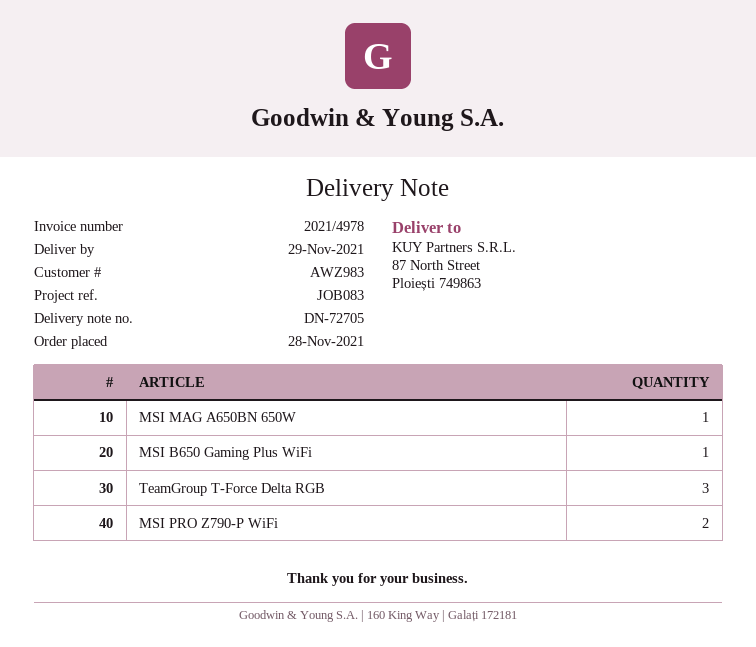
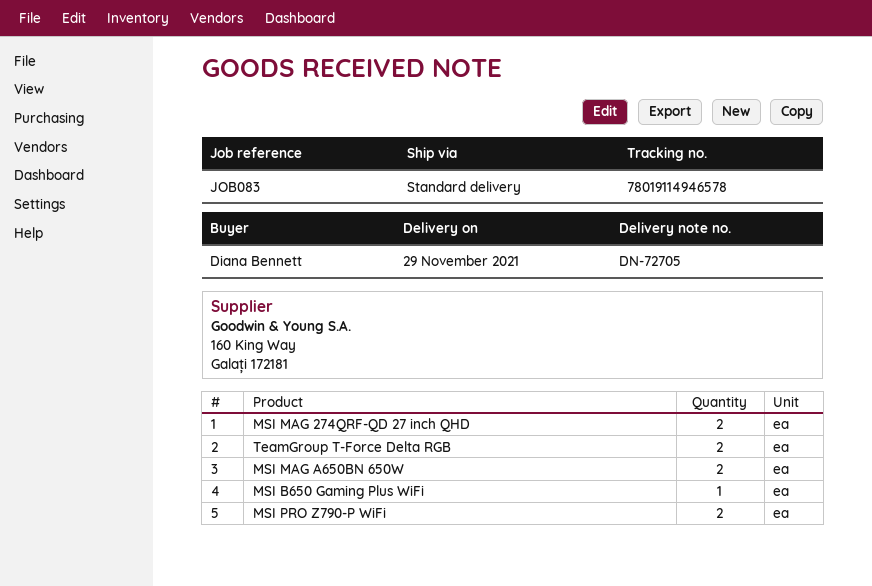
MSI MAG A650BN 650W: 1 -> 2
TeamGroup T-Force Delta RGB: 3 -> 2
MSI MAG 274QRF-QD 27 inch QHD: none -> 2

